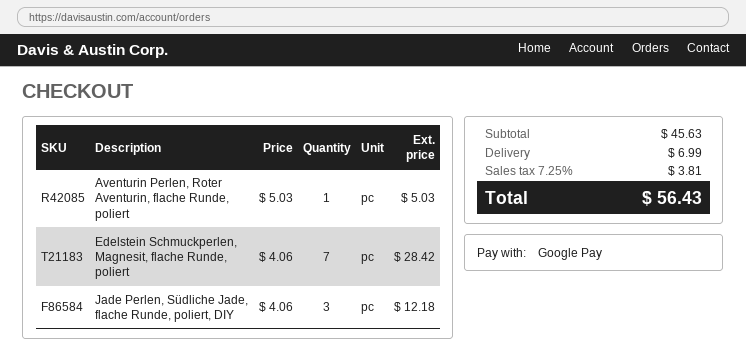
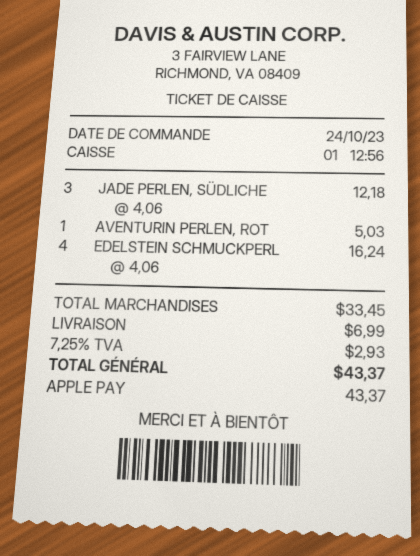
payment method: Google Pay -> Apple Pay
Edelstein Schmuckperlen, Magnesit, flache Runde, poliert: 7 x 4.06 = 28.42 -> 4 x 4.06 = 16.24
subtotal: 45.63 -> 33.45
tax: 7.25% = 3.81 -> 7.25% = 2.93
total: 56.43 -> 43.37

